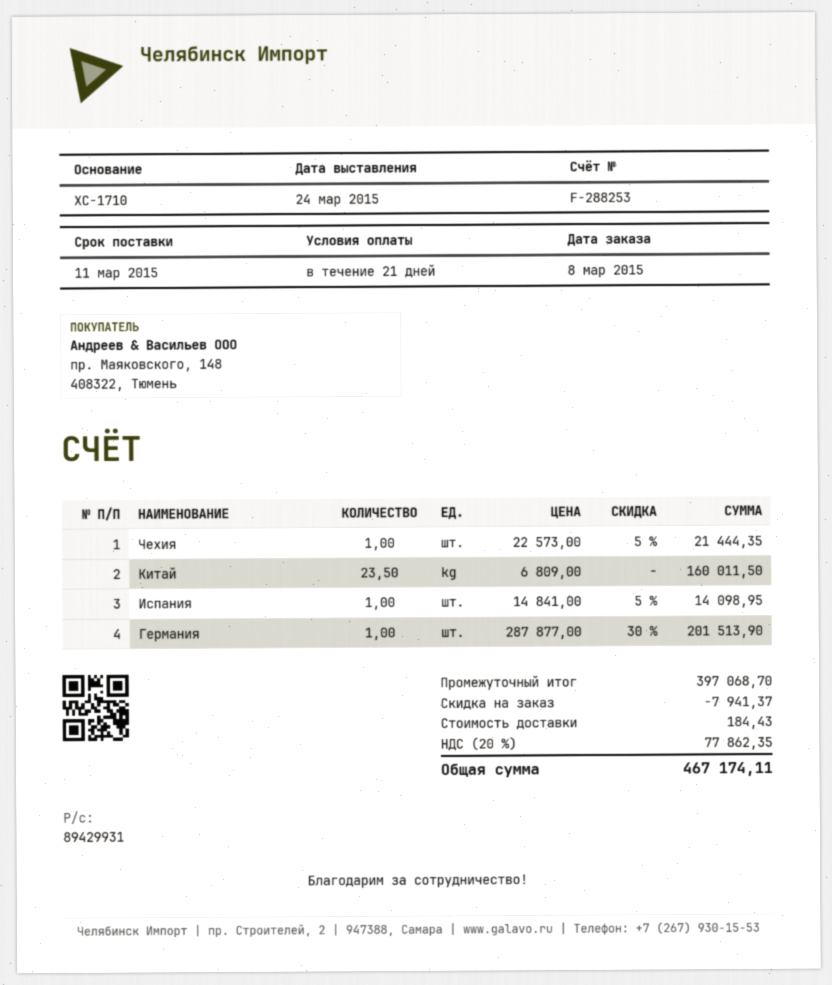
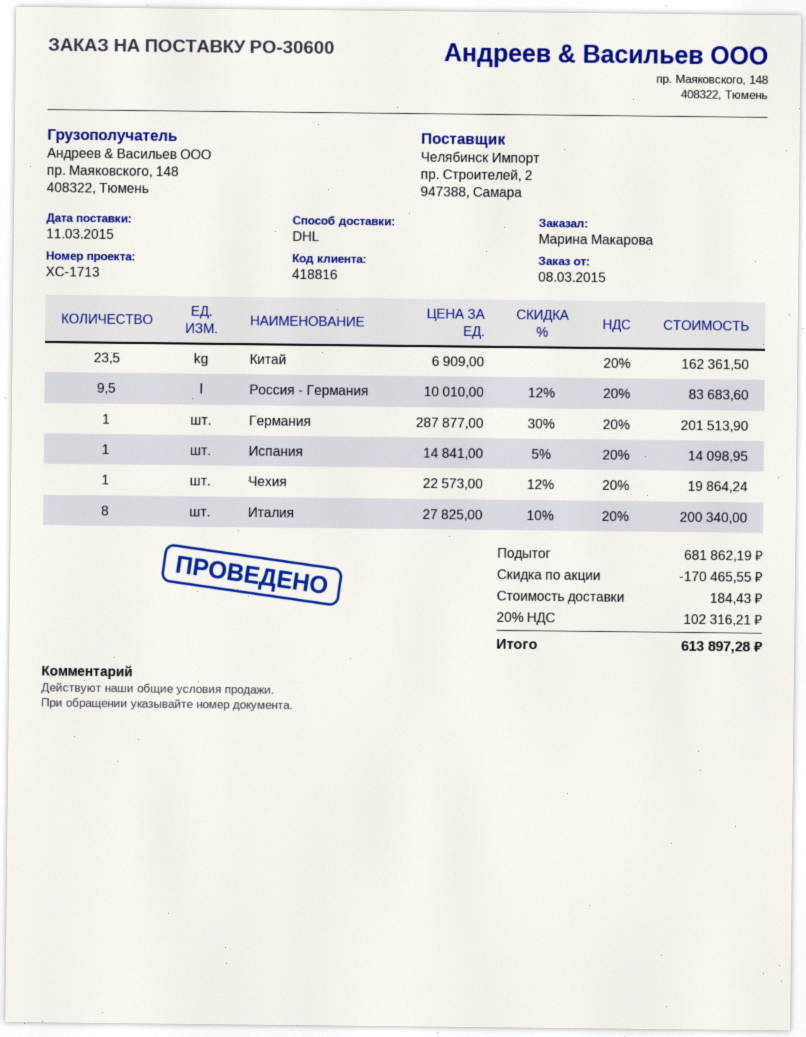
reference: XC-1710 -> XC-1713
Чехия: 1 x 22573.00 - 5% = 21444.35 -> 1 x 22573.00 - 12% = 19864.24
Китай: 23.5 x 6809.00 = 160011.50 -> 23.5 x 6909.00 = 162361.50
Россия - Германия: none -> 9.5 x 10010.00 - 12% = 83683.60
Италия: none -> 8 x 27825.00 - 10% = 200340.00
subtotal: 397068.70 -> 681862.19
discount: 7941.37 -> 170465.55
tax: 20% = 77862.35 -> 20% = 102316.21
total: 467174.11 -> 613897.28

